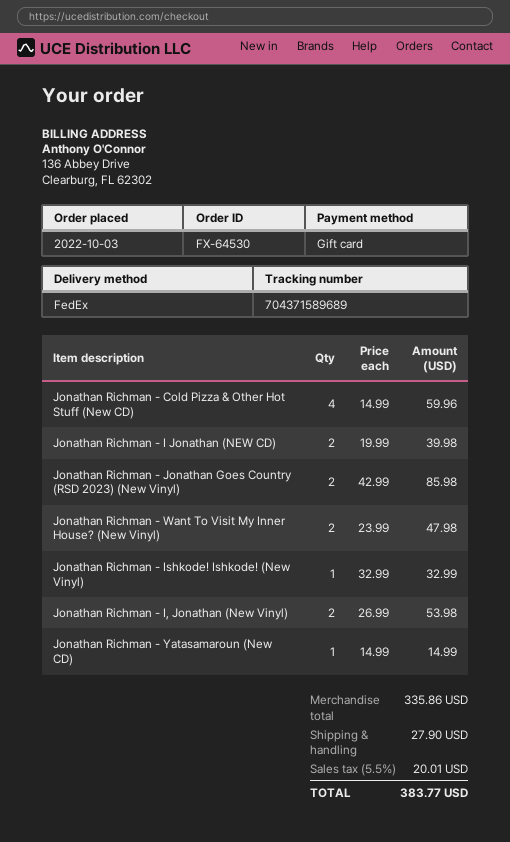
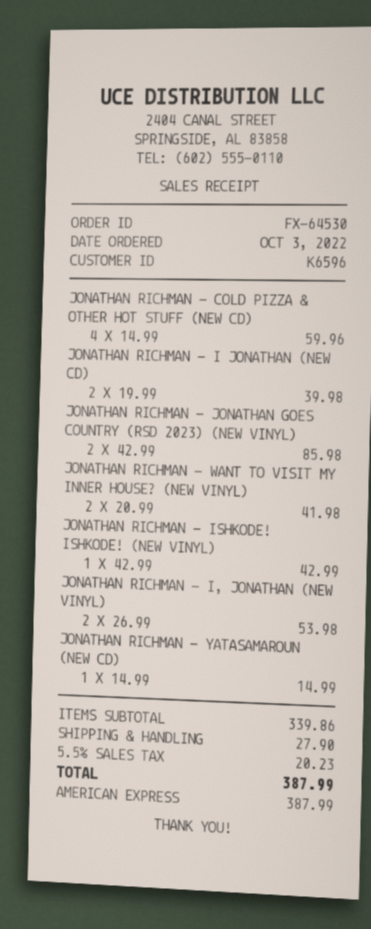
payment method: gift card -> American Express
Jonathan Richman - Want To Visit My Inner House? (New Vinyl): 2 x 23.99 = 47.98 -> 2 x 20.99 = 41.98
Jonathan Richman - Ishkode! Ishkode! (New Vinyl): 1 x 32.99 = 32.99 -> 1 x 42.99 = 42.99
subtotal: 335.86 -> 339.86
tax: 5.5% = 20.01 -> 5.5% = 20.23
total: 383.77 -> 387.99

